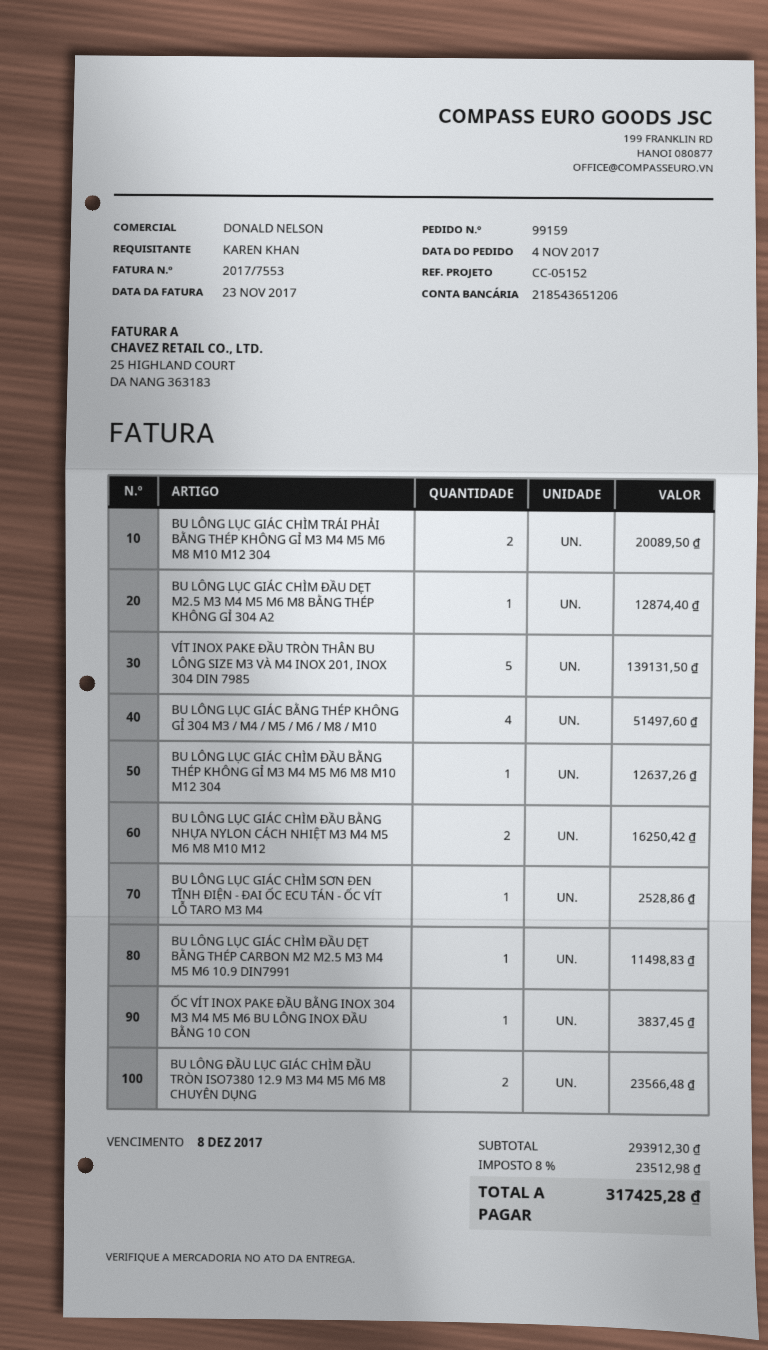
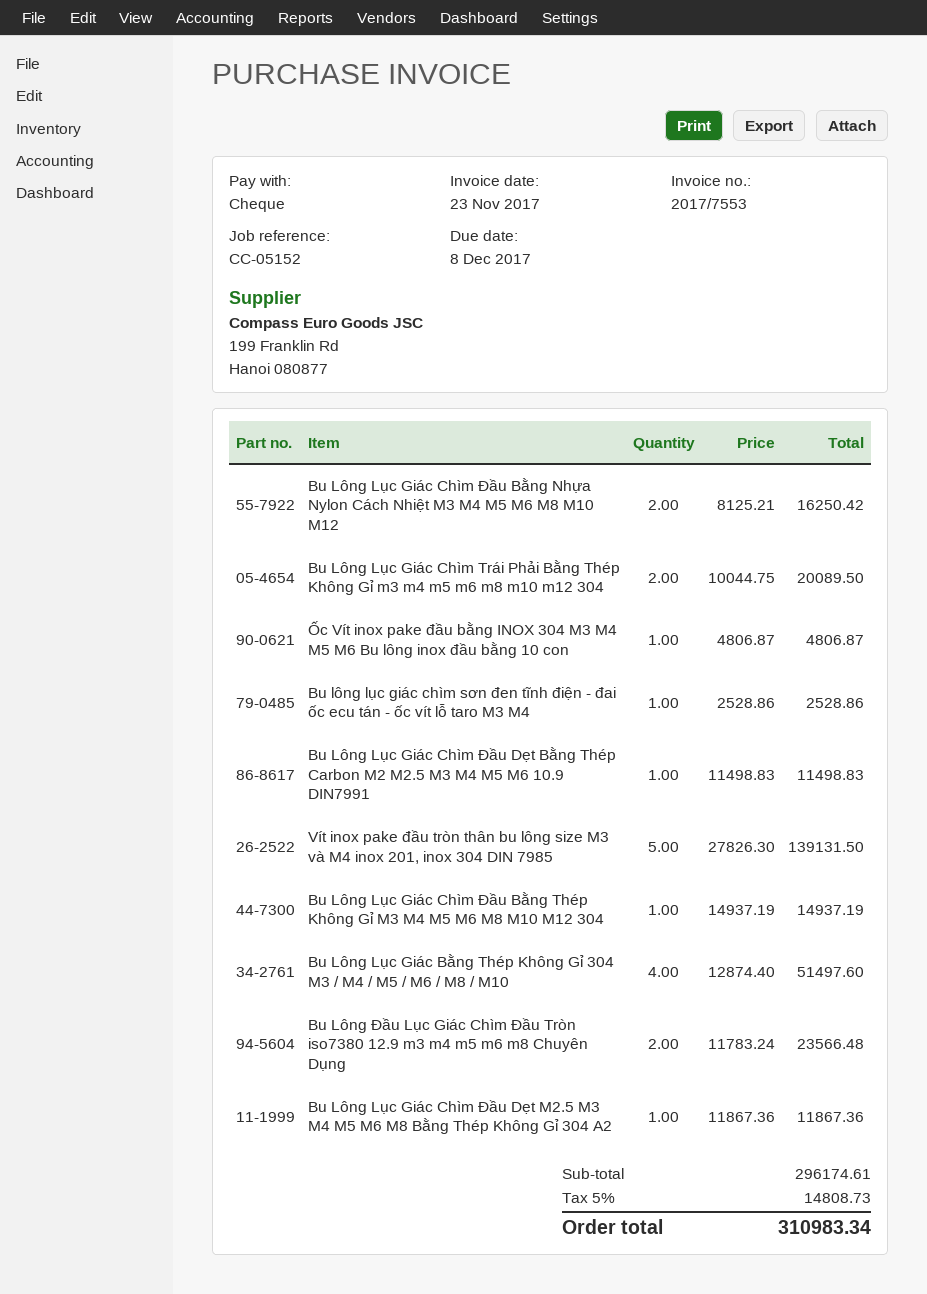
BU LÔNG LỤC GIÁC CHÌM ĐẦU DẸT M2.5 M3 M4 M5 M6 M8 BẰNG THÉP KHÔNG GỈ 304 A2: 1 for 12874.40 -> 1 for 11867.36
BU LÔNG LỤC GIÁC CHÌM ĐẦU BẰNG THÉP KHÔNG GỈ M3 M4 M5 M6 M8 M10 M12 304: 1 for 12637.26 -> 1 for 14937.19
ỐC VÍT INOX PAKE ĐẦU BẰNG INOX 304 M3 M4 M5 M6 BU LÔNG INOX ĐẦU BẰNG 10 CON: 1 for 3837.45 -> 1 for 4806.87
subtotal: 293912.30 -> 296174.61
tax: 8% = 23512.98 -> 5% = 14808.73
total: 317425.28 -> 310983.34

